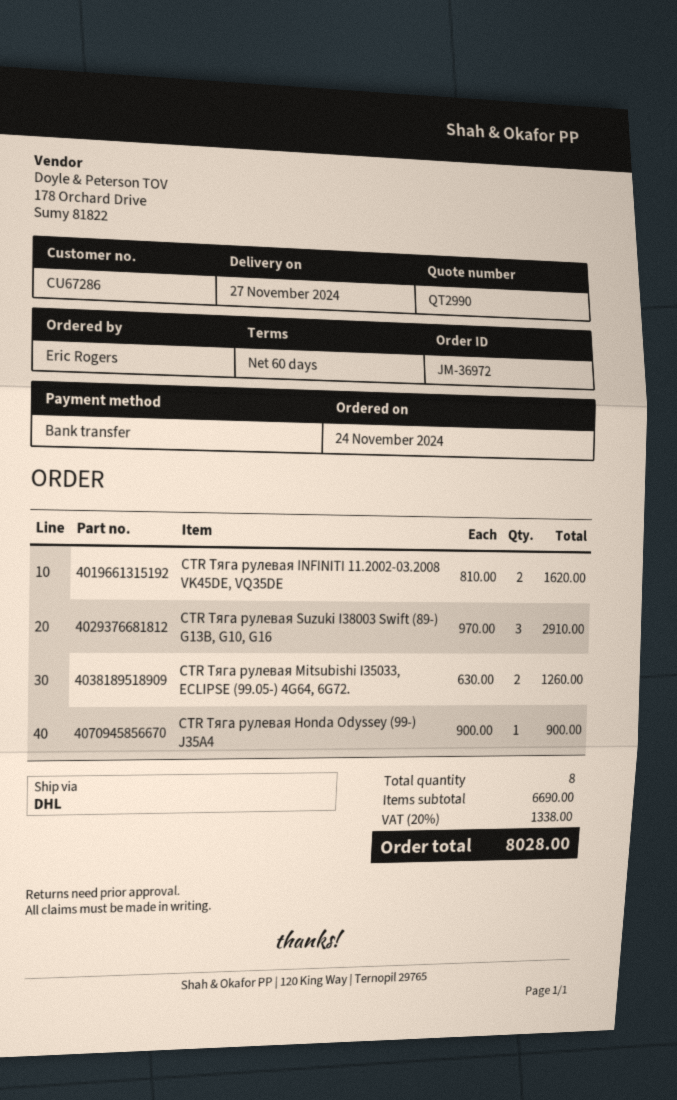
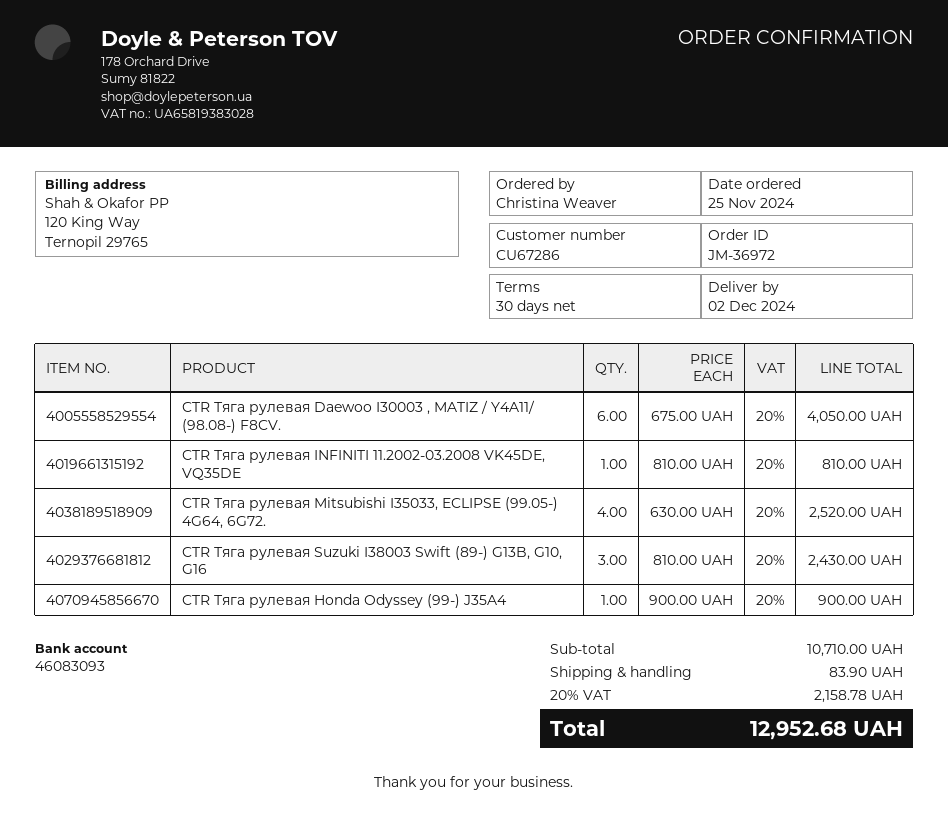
order date: 2024-11-24 -> 2024-11-25
delivery date: 2024-11-27 -> 2024-12-02
payment terms: 60 days -> 30 days
ordered by: Eric Rogers -> Christina Weaver
CTR Тяга рулевая INFINITI 11.2002-03.2008 VK45DE, VQ35DE: 2 x 810.00 = 1620.00 -> 1 x 810.00 = 810.00
CTR Тяга рулевая Suzuki I38003 Swift (89-) G13B, G10, G16: 3 x 970.00 = 2910.00 -> 3 x 810.00 = 2430.00
CTR Тяга рулевая Mitsubishi I35033, ECLIPSE (99.05-) 4G64, 6G72.: 2 x 630.00 = 1260.00 -> 4 x 630.00 = 2520.00
CTR Тяга рулевая Daewoo I30003 , MATIZ / Y4A11/ (98.08-) F8CV.: none -> 6 x 675.00 = 4050.00
subtotal: 6690.00 -> 10710.00
shipping: none -> 83.90
tax: 20% = 1338.00 -> 20% = 2158.78
total: 8028.00 -> 12952.68

